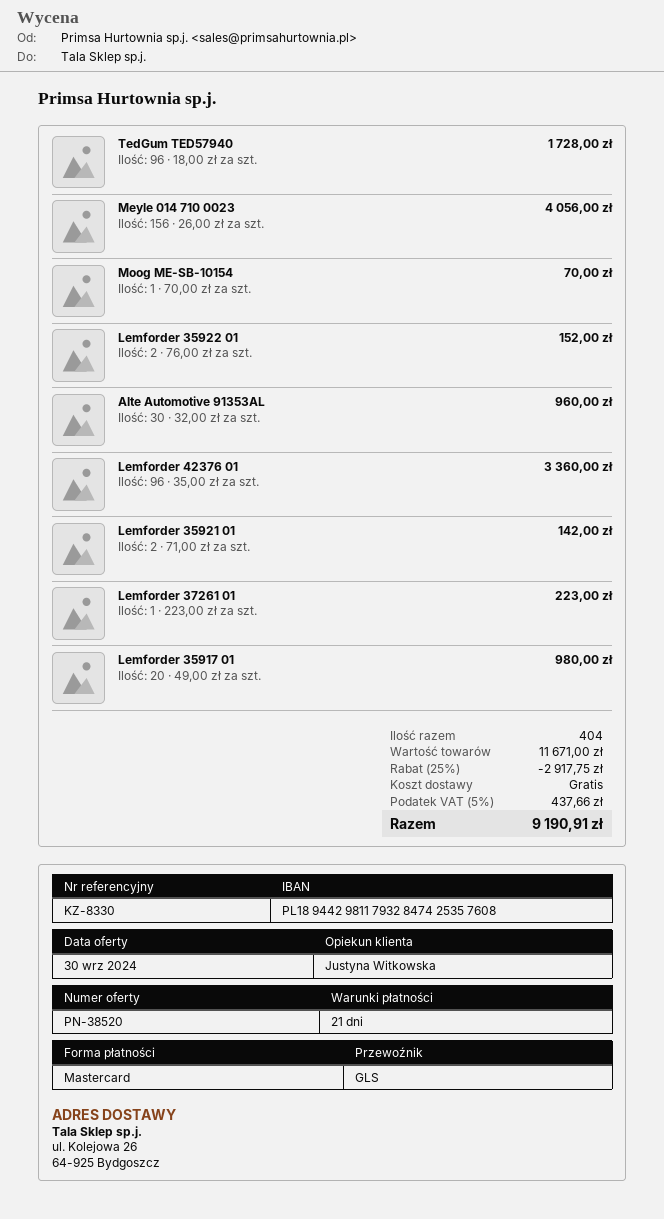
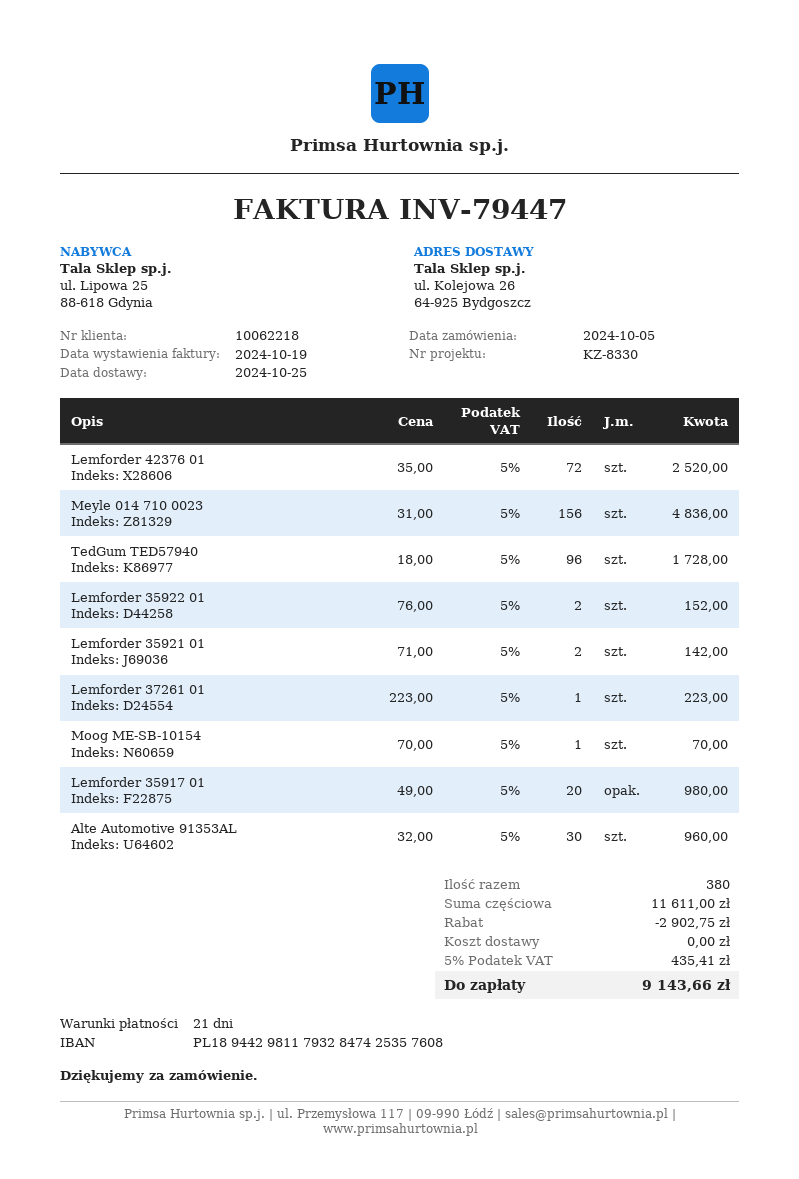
Meyle 014 710 0023: 156 x 26.00 = 4056.00 -> 156 x 31.00 = 4836.00
Lemforder 42376 01: 96 x 35.00 = 3360.00 -> 72 x 35.00 = 2520.00
total quantity: 404 -> 380
subtotal: 11671.00 -> 11611.00
discount: 2917.75 -> 2902.75
tax: 5% = 437.66 -> 5% = 435.41
total: 9190.91 -> 9143.66

